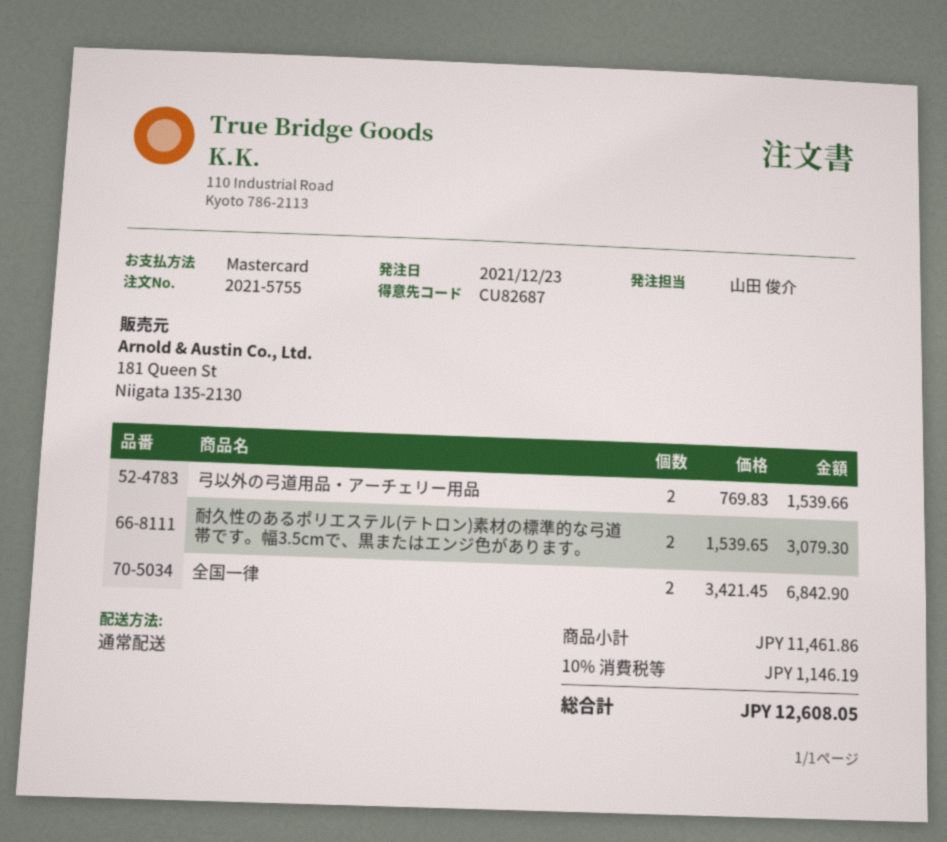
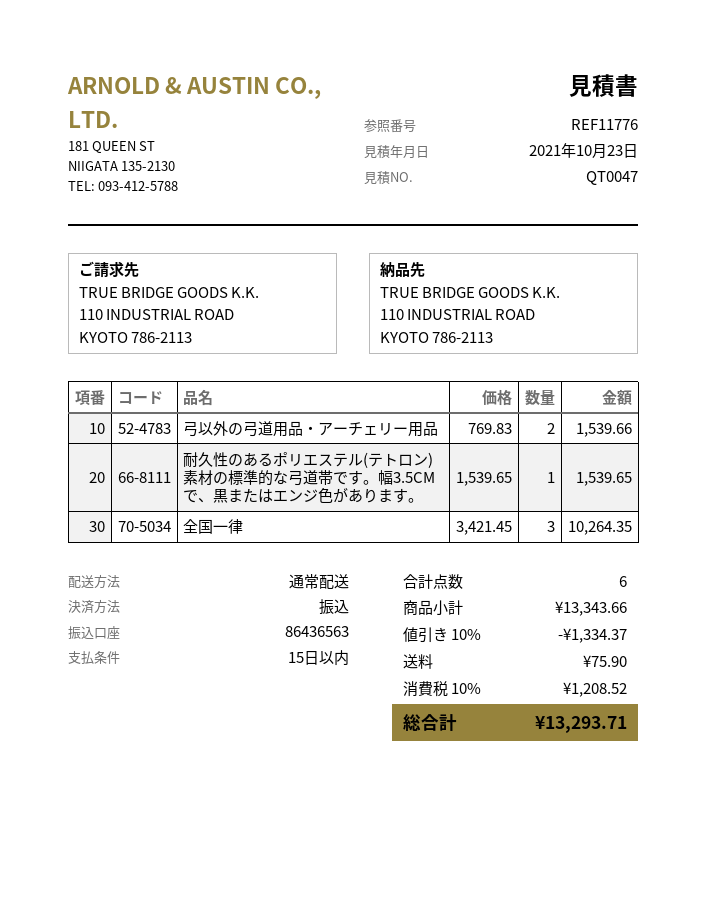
payment method: Mastercard -> bank transfer
耐久性のあるポリエステル(テトロン)素材の標準的な弓道帯です。幅3.5cmで、黒またはエンジ色があります。: 2 x 1539.65 = 3079.30 -> 1 x 1539.65 = 1539.65
全国一律: 2 x 3421.45 = 6842.90 -> 3 x 3421.45 = 10264.35
subtotal: 11461.86 -> 13343.66
discount: none -> 10% = 1334.37
shipping: none -> 75.90
tax: 10% = 1146.19 -> 10% = 1208.52
total: 12608.05 -> 13293.71

